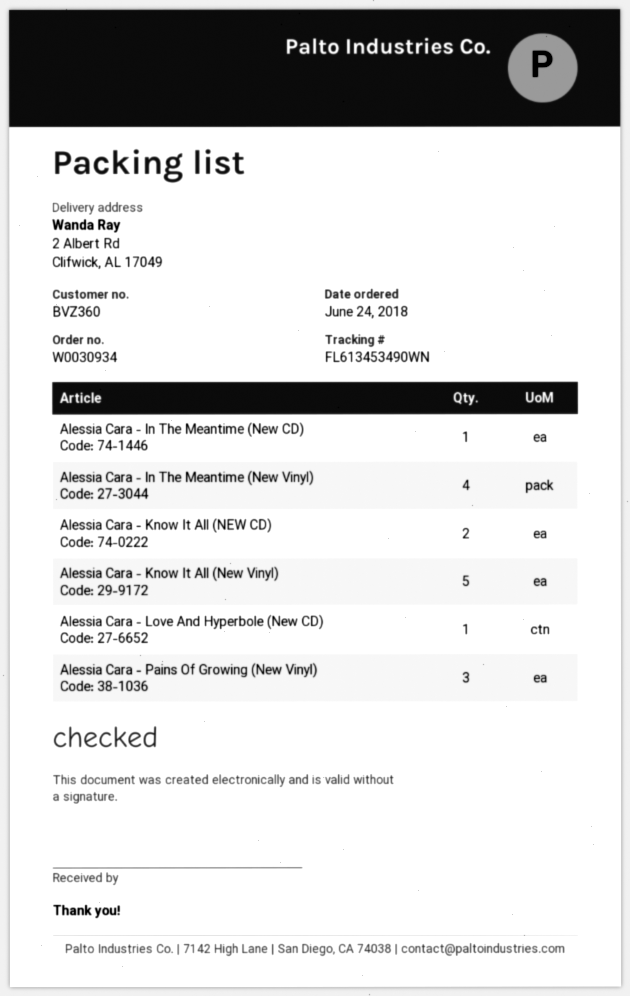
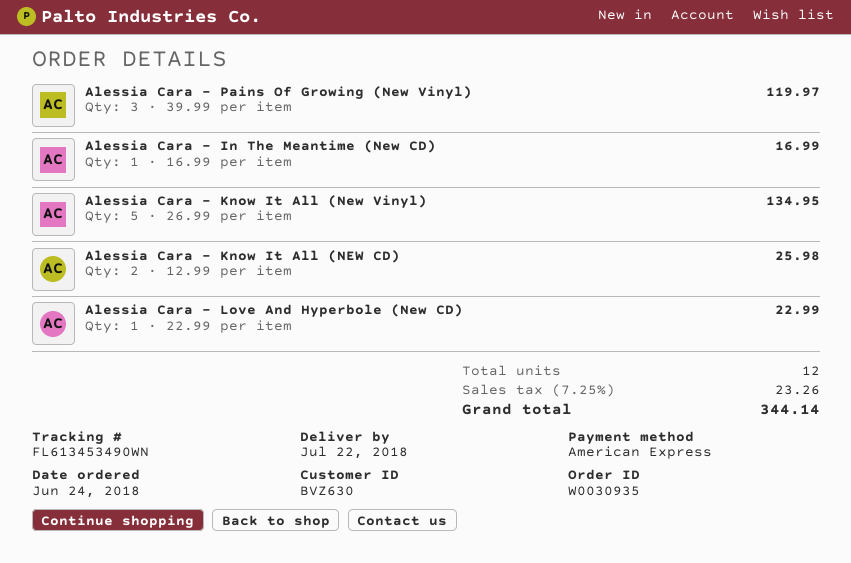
order number: W0030934 -> W0030935
customer number: BVZ360 -> BVZ630
Alessia Cara - In The Meantime (New Vinyl): 4 -> none

